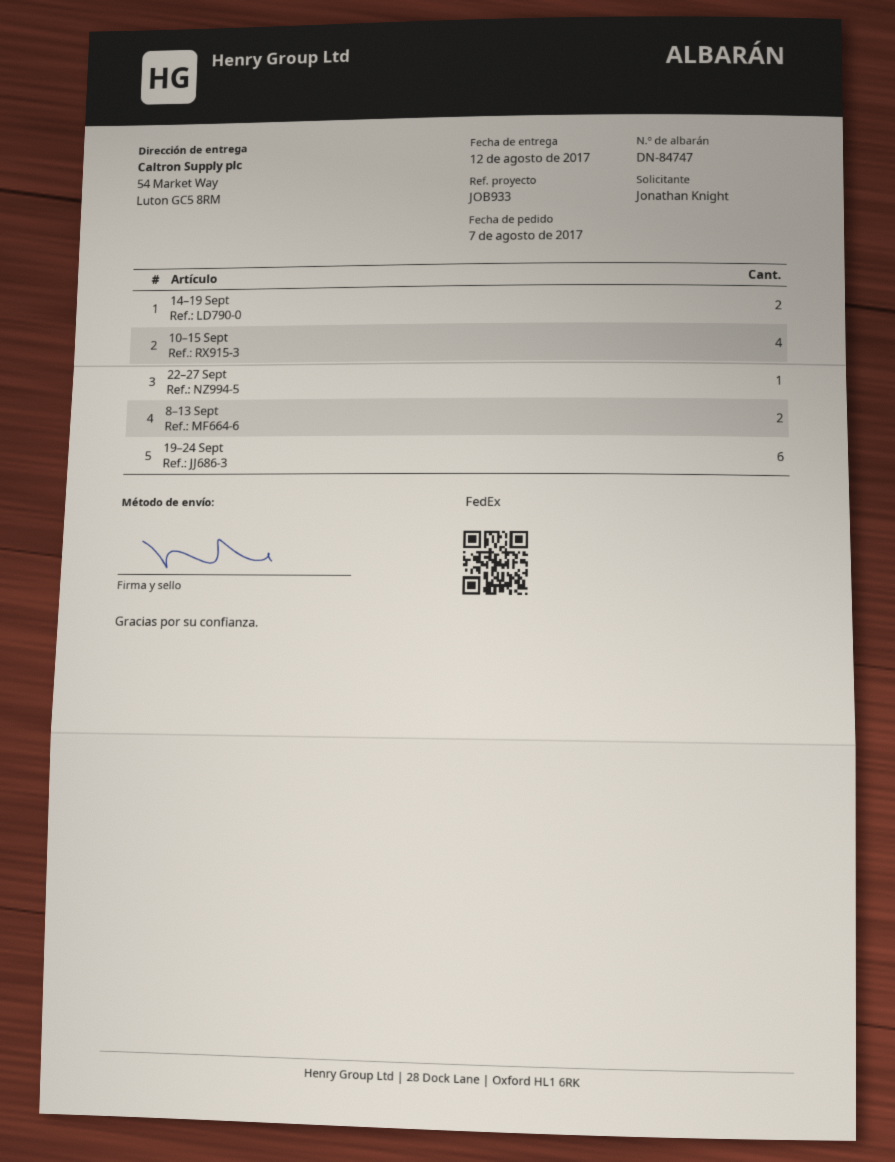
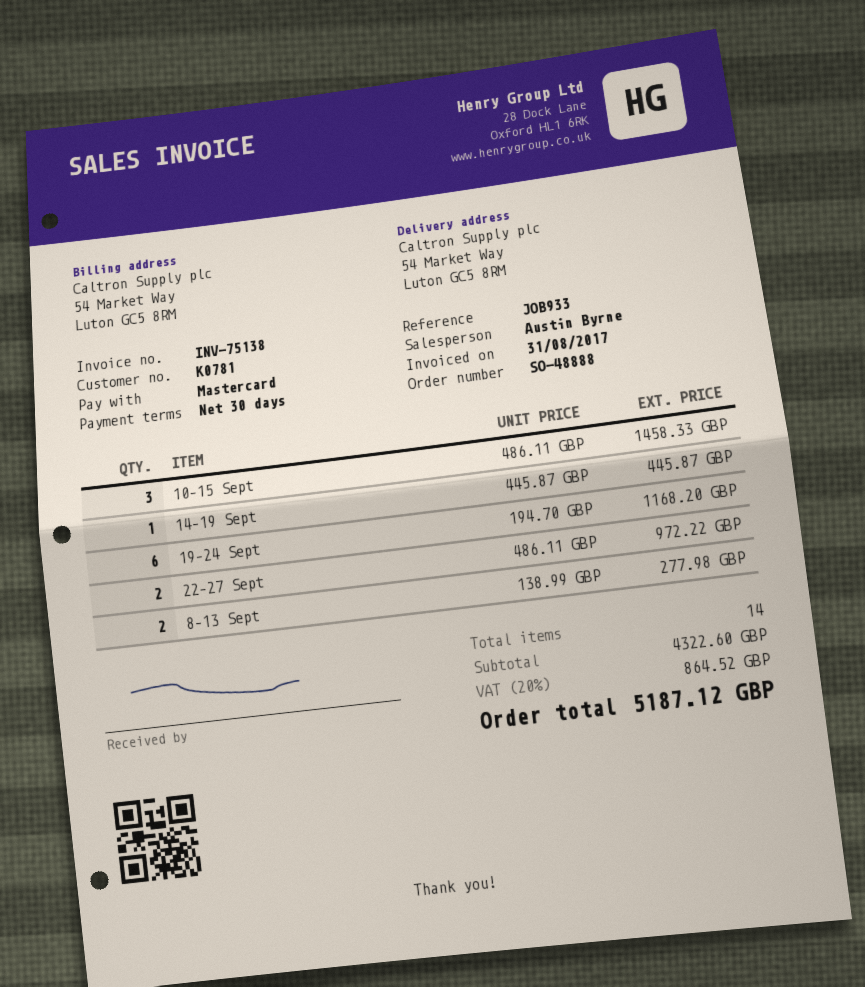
14–19 Sept: 2 -> 1
10–15 Sept: 4 -> 3
22–27 Sept: 1 -> 2

